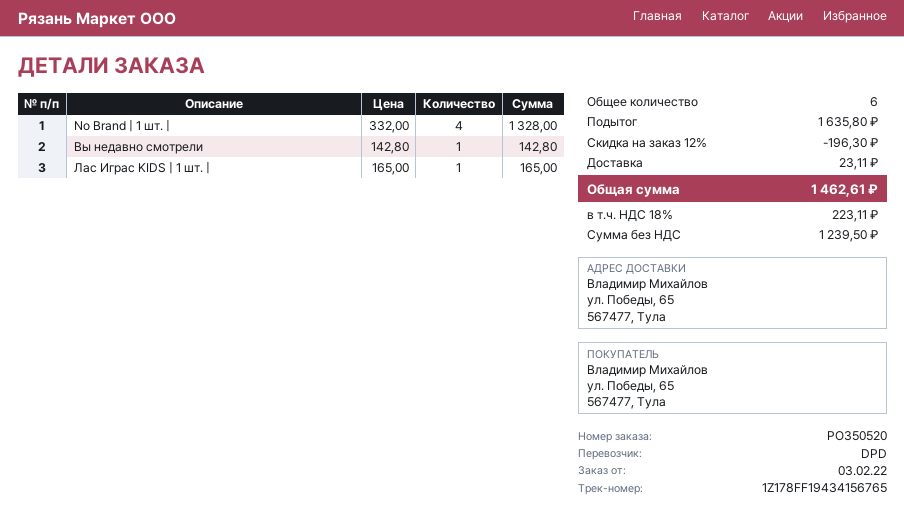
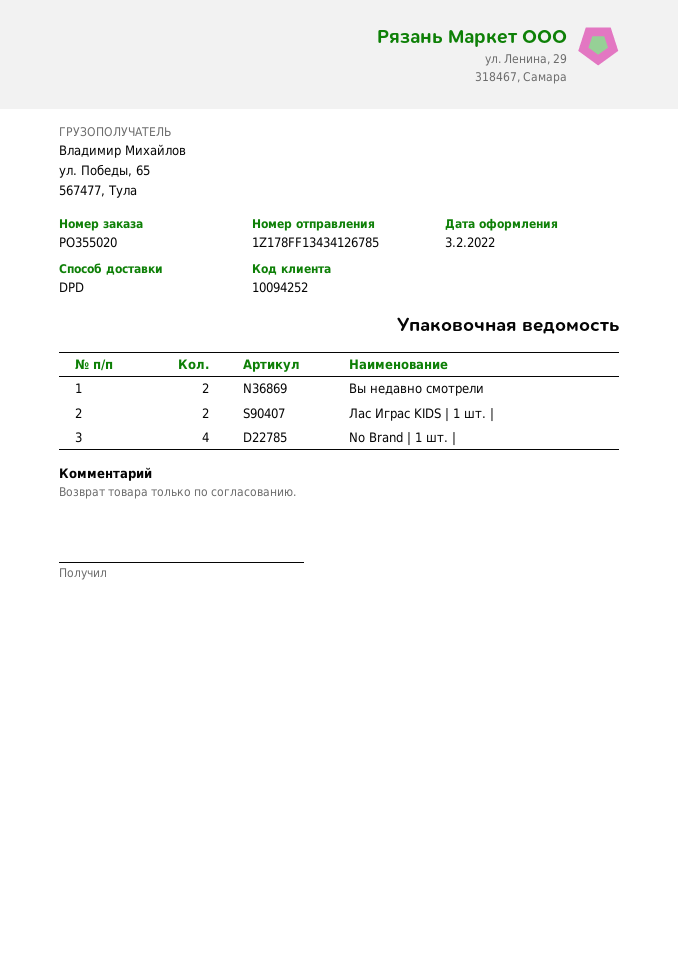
order number: PO350520 -> PO355020
tracking number: 1Z178FF19434156765 -> 1Z178FF13434126785
Вы недавно смотрели: 1 -> 2
Лас Играс KIDS | 1 шт. |: 1 -> 2

